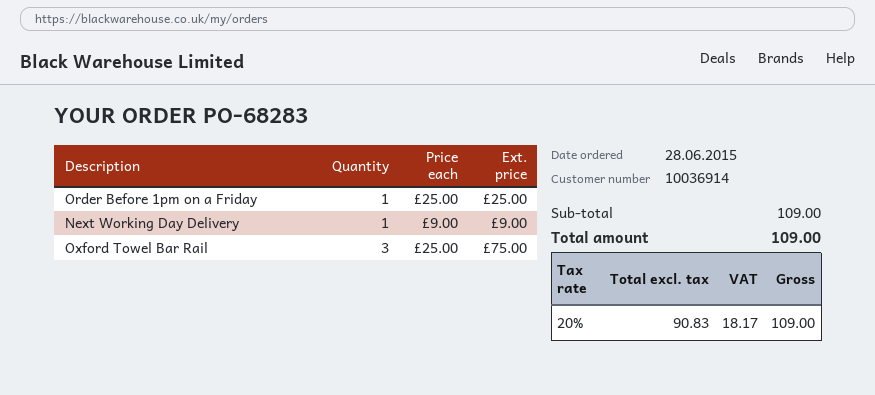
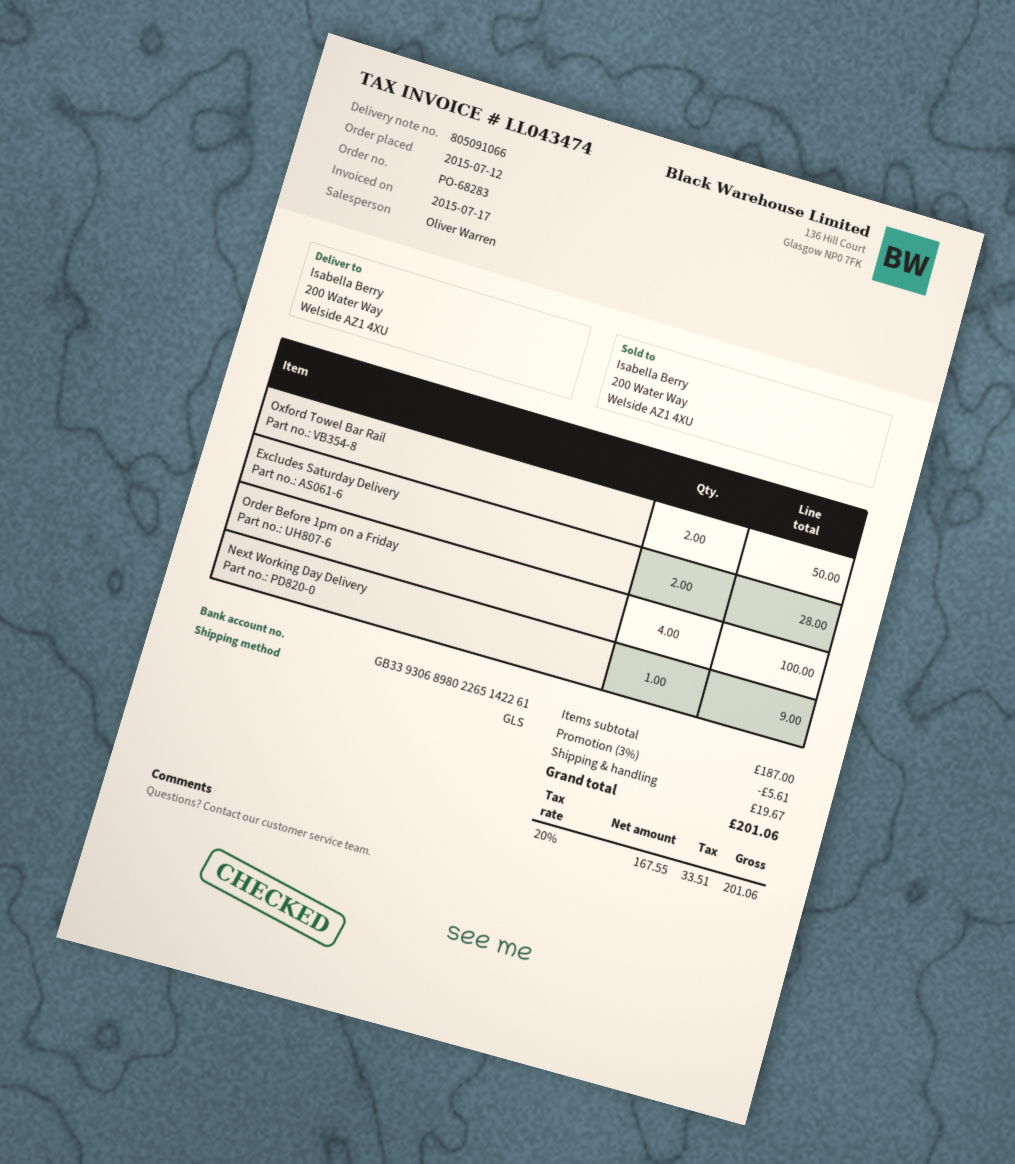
order date: 2015-06-28 -> 2015-07-12
Order Before 1pm on a Friday: 1 for 25.00 -> 4 for 100.00
Oxford Towel Bar Rail: 3 for 75.00 -> 2 for 50.00
Excludes Saturday Delivery: none -> 2 for 28.00
subtotal: 109.00 -> 187.00
discount: none -> 3% = 5.61
shipping: none -> 19.67
net: 90.83 -> 167.55
tax: 20% = 18.17 -> 20% = 33.51
total: 109.00 -> 201.06

